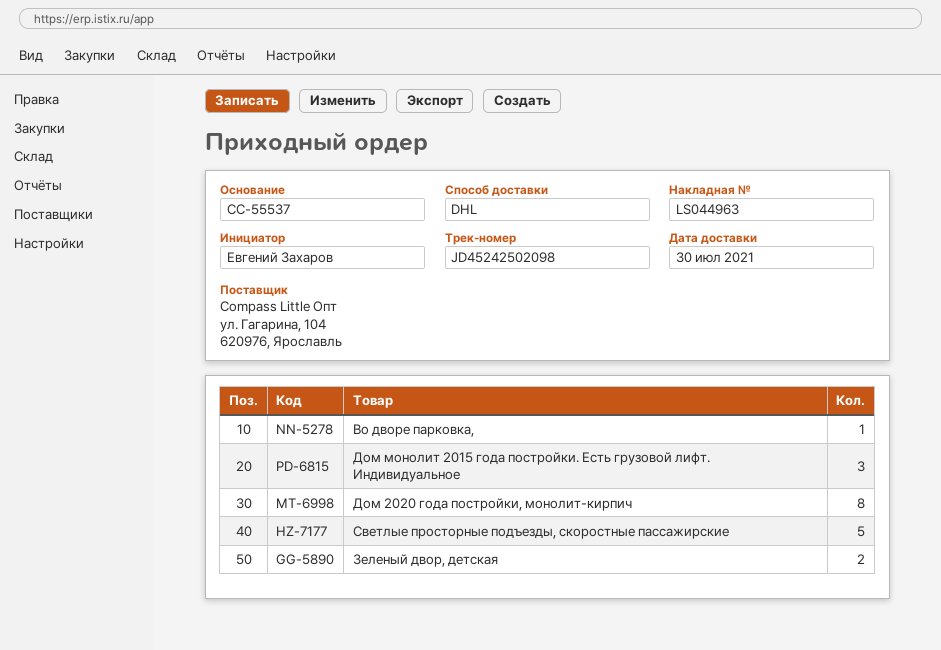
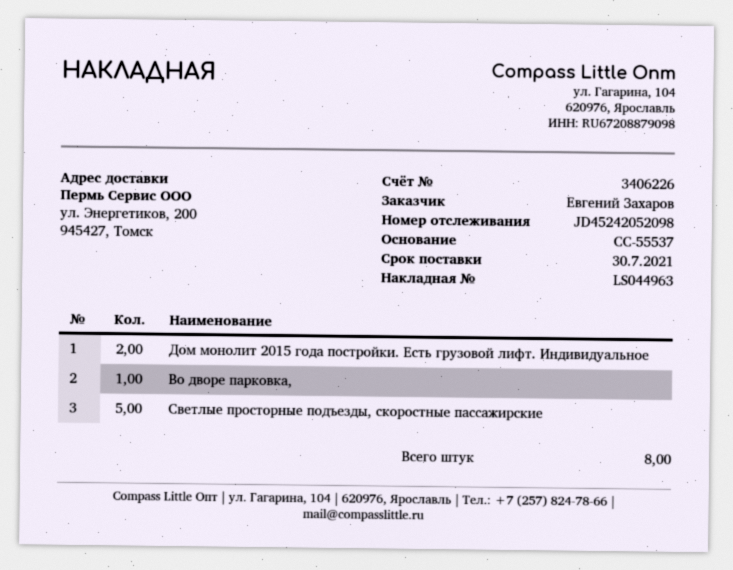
tracking number: JD45242502098 -> JD45242052098
Дом монолит 2015 года постройки. Есть грузовой лифт. Индивидуальное: 3 -> 2
Дом 2020 года постройки, монолит-кирпич: 8 -> none
Зеленый двор, детская: 2 -> none

